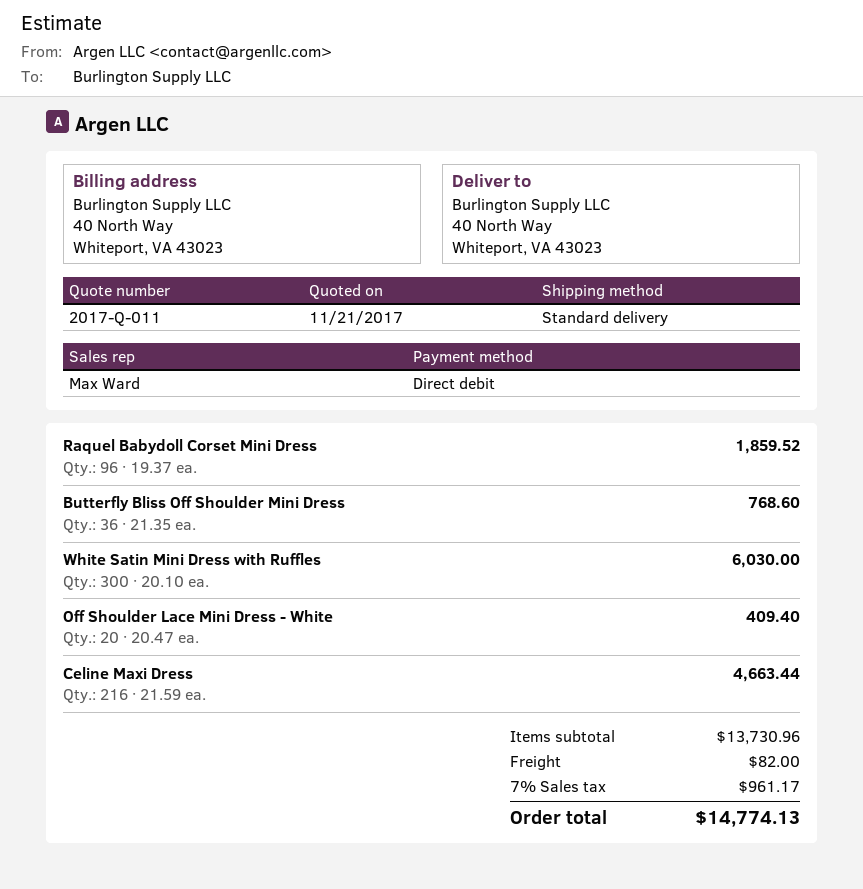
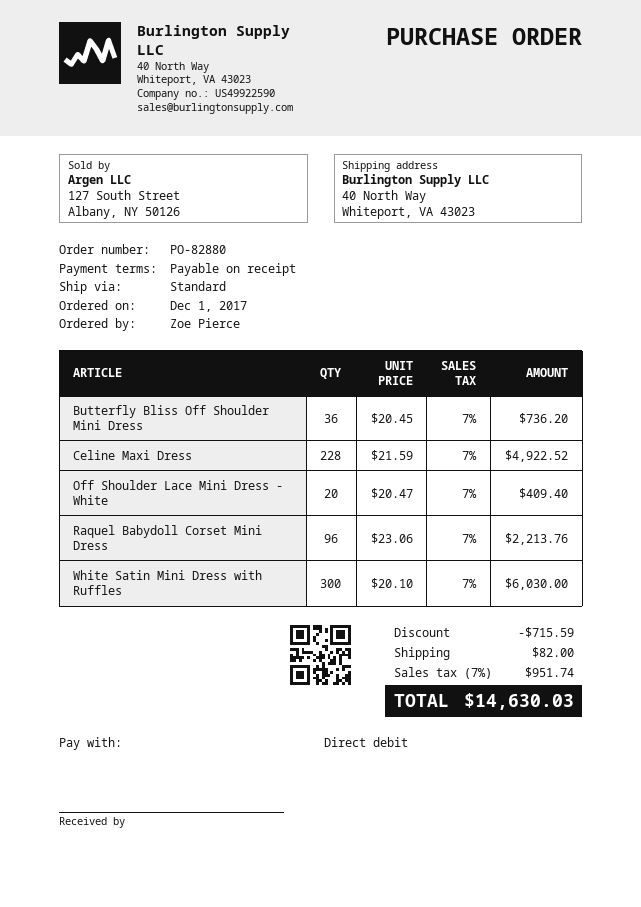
Raquel Babydoll Corset Mini Dress: 96 x 19.37 = 1859.52 -> 96 x 23.06 = 2213.76
Butterfly Bliss Off Shoulder Mini Dress: 36 x 21.35 = 768.60 -> 36 x 20.45 = 736.20
Celine Maxi Dress: 216 x 21.59 = 4663.44 -> 228 x 21.59 = 4922.52
discount: none -> 715.59
tax: 7% = 961.17 -> 7% = 951.74
total: 14774.13 -> 14630.03

